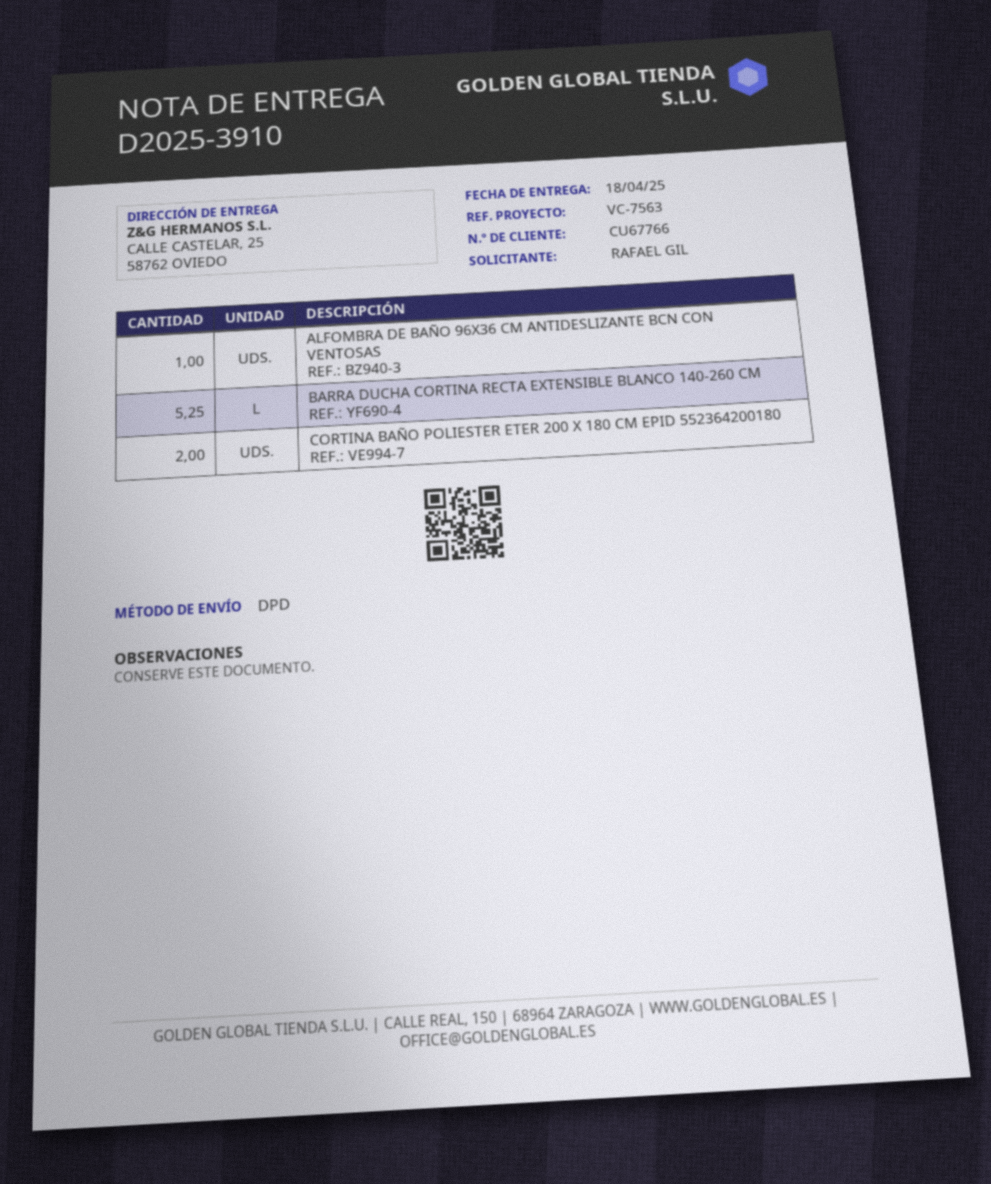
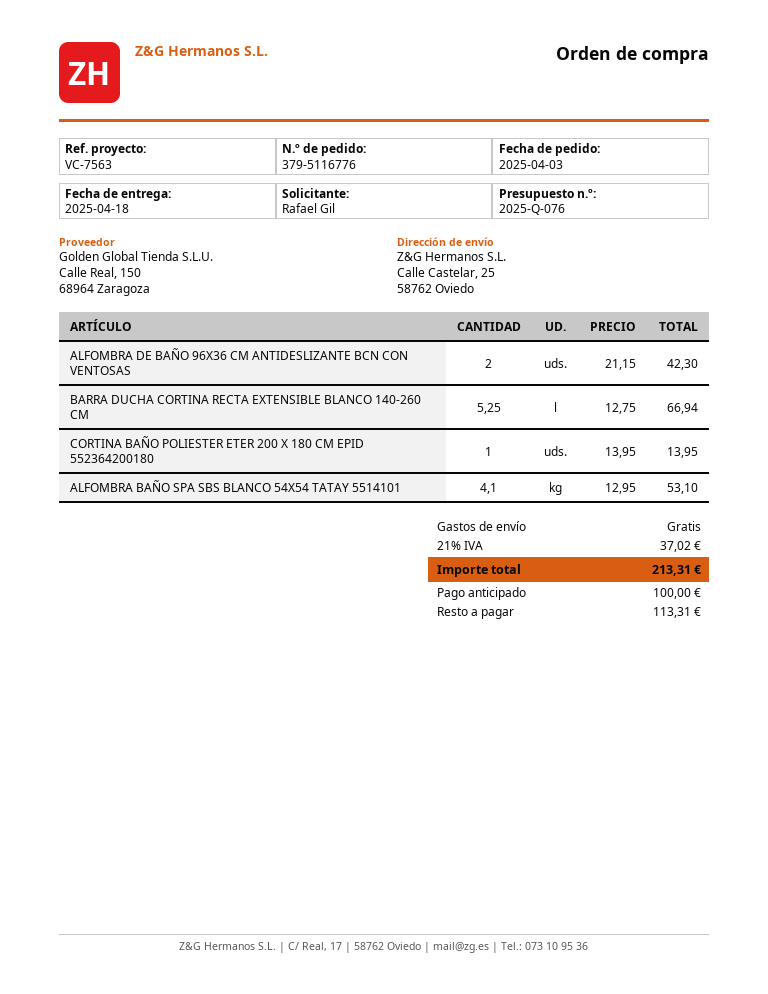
ALFOMBRA DE BAÑO 96X36 CM ANTIDESLIZANTE BCN CON VENTOSAS: 1 -> 2
CORTINA BAÑO POLIESTER ETER 200 X 180 CM EPID 552364200180: 2 -> 1
ALFOMBRA BAÑO SPA SBS BLANCO 54X54 TATAY 5514101: none -> 4.1

